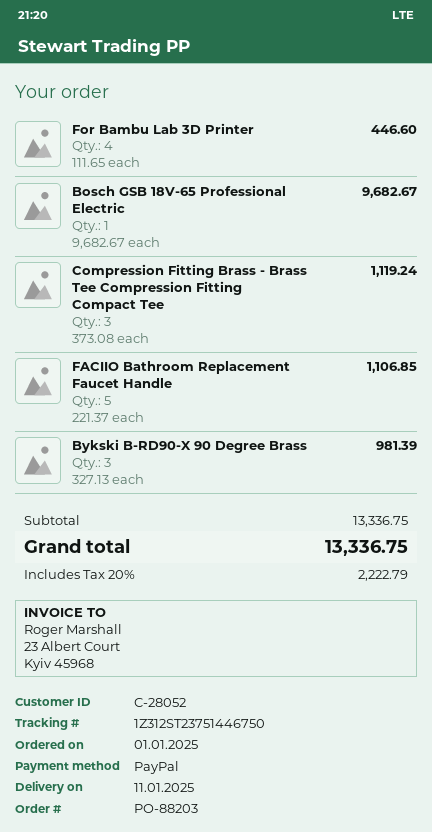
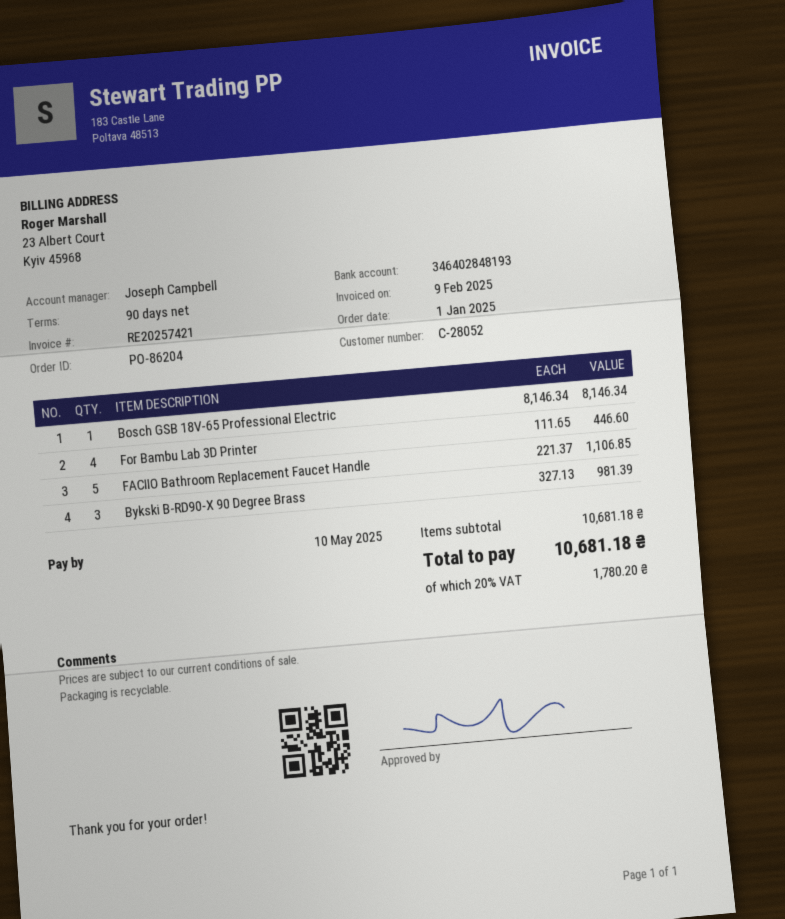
order number: PO-88203 -> PO-86204
Bosch GSB 18V-65 Professional Electric: 1 x 9682.67 = 9682.67 -> 1 x 8146.34 = 8146.34
Compression Fitting Brass - Brass Tee Compression Fitting Compact Tee: 3 x 373.08 = 1119.24 -> none
subtotal: 13336.75 -> 10681.18
tax: 20% = 2222.79 -> 20% = 1780.20
total: 13336.75 -> 10681.18

